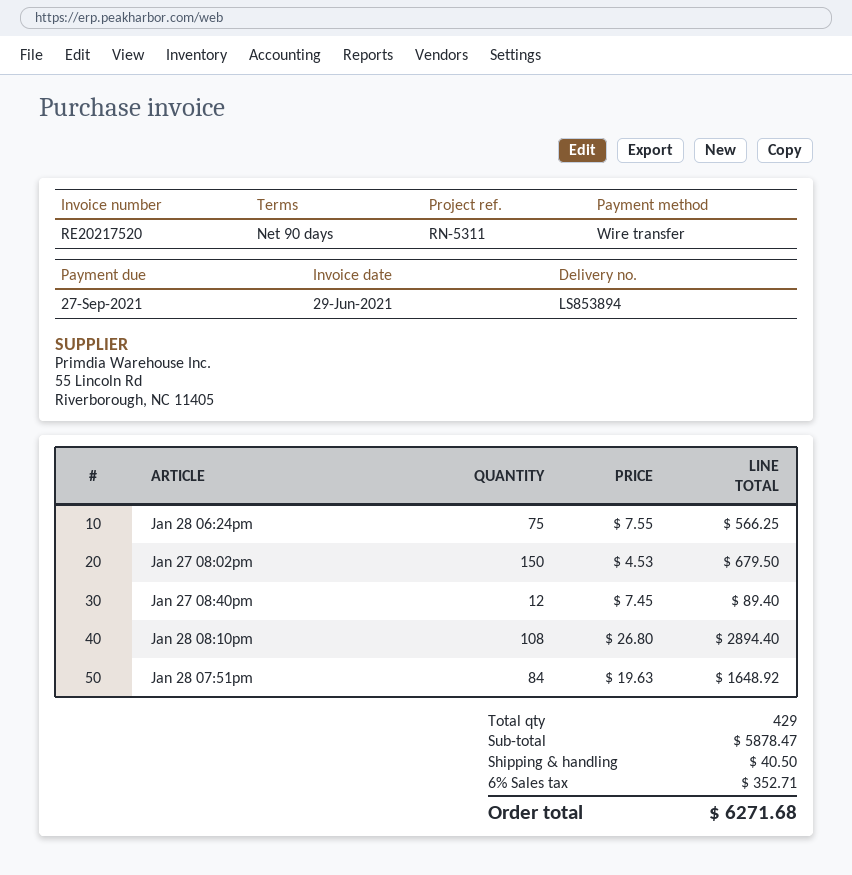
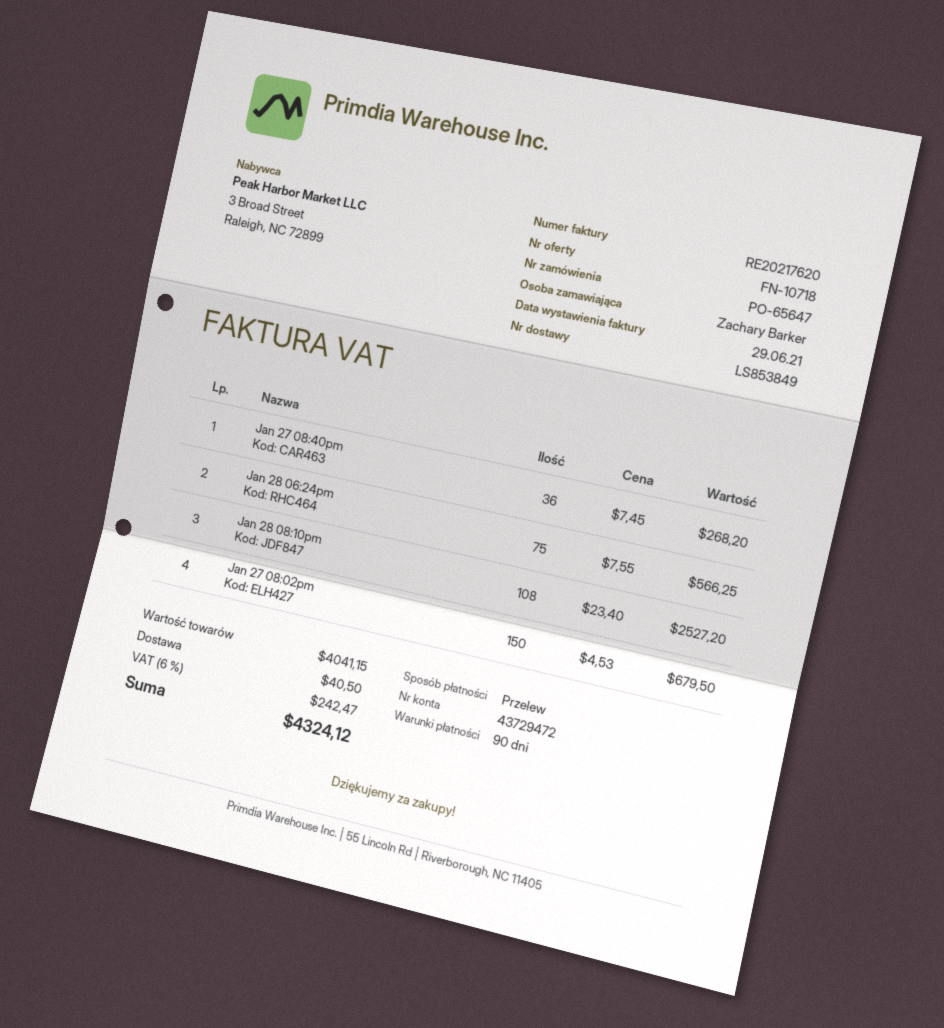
delivery note number: LS853894 -> LS853849
invoice number: RE20217520 -> RE20217620
Jan 27 08:40pm: 12 x 7.45 = 89.40 -> 36 x 7.45 = 268.20
Jan 28 08:10pm: 108 x 26.80 = 2894.40 -> 108 x 23.40 = 2527.20
Jan 28 07:51pm: 84 x 19.63 = 1648.92 -> none
subtotal: 5878.47 -> 4041.15
tax: 6% = 352.71 -> 6% = 242.47
total: 6271.68 -> 4324.12

